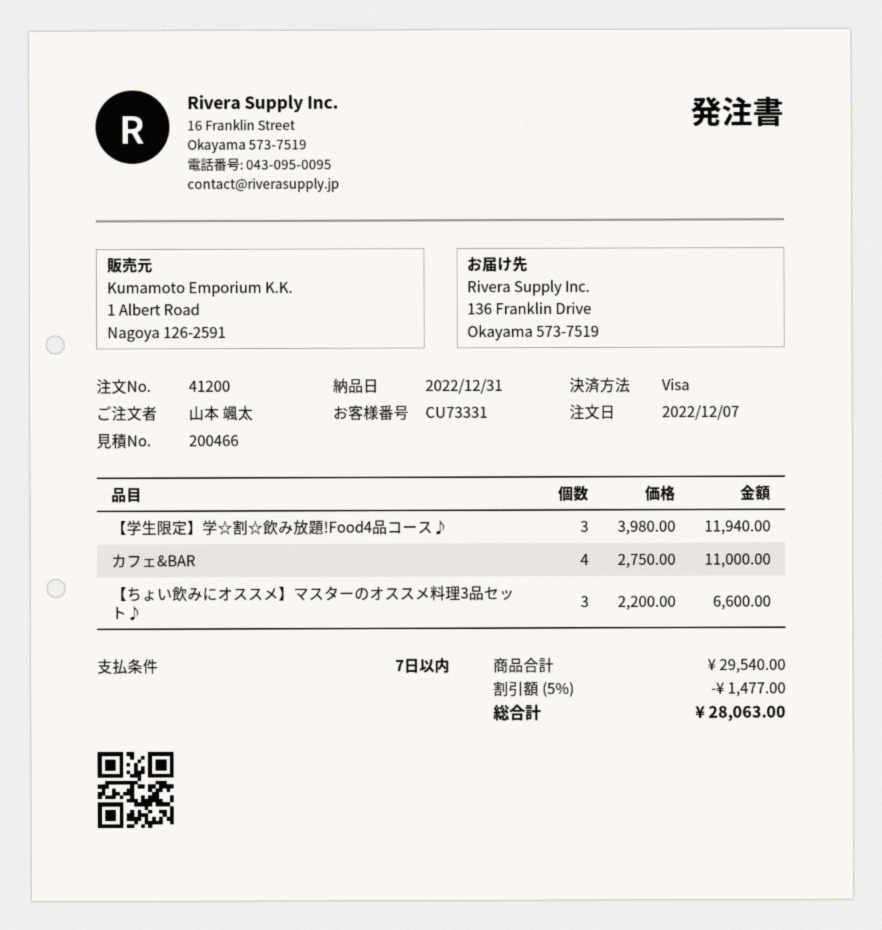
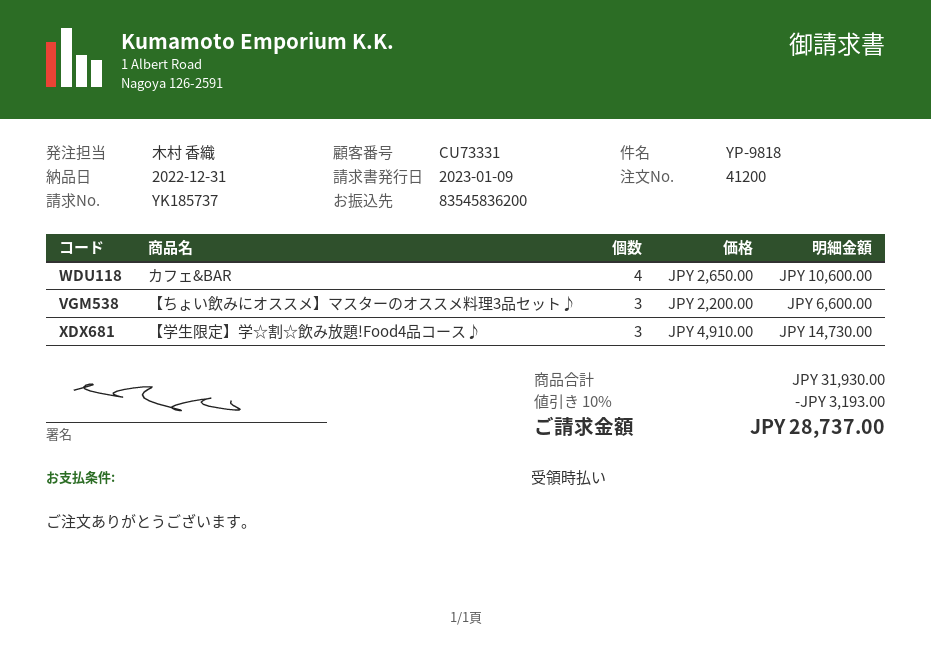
payment terms: 7 days -> on receipt
ordered by: 山本 颯太 -> 木村 香織
【学生限定】学☆割☆飲み放題!Food4品コース♪: 3 x 3980.00 = 11940.00 -> 3 x 4910.00 = 14730.00
カフェ&BAR: 4 x 2750.00 = 11000.00 -> 4 x 2650.00 = 10600.00
subtotal: 29540.00 -> 31930.00
discount: 5% = 1477.00 -> 10% = 3193.00
total: 28063.00 -> 28737.00

